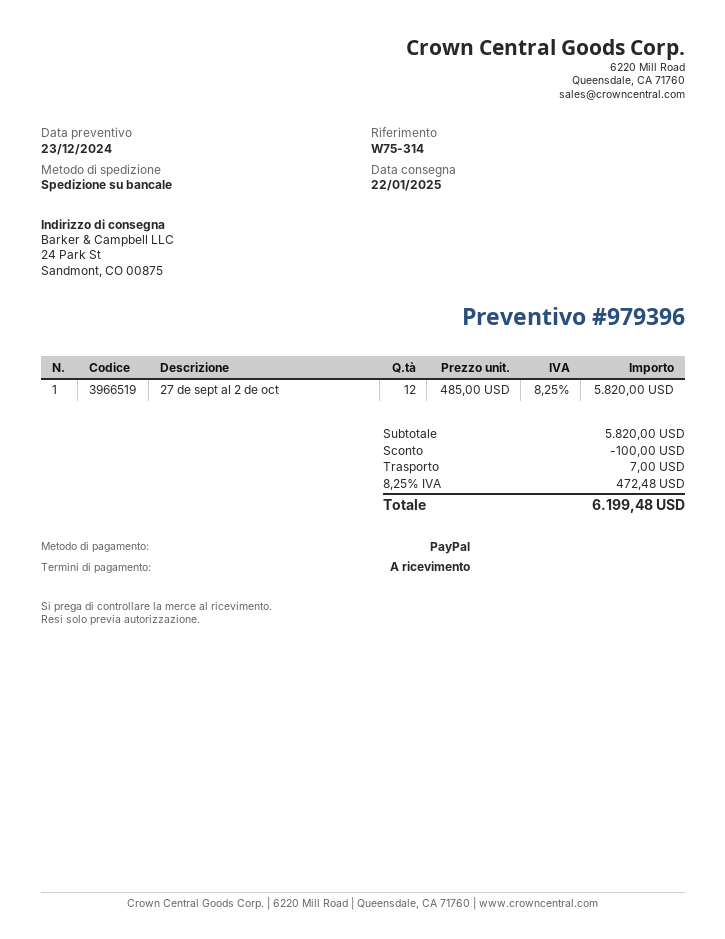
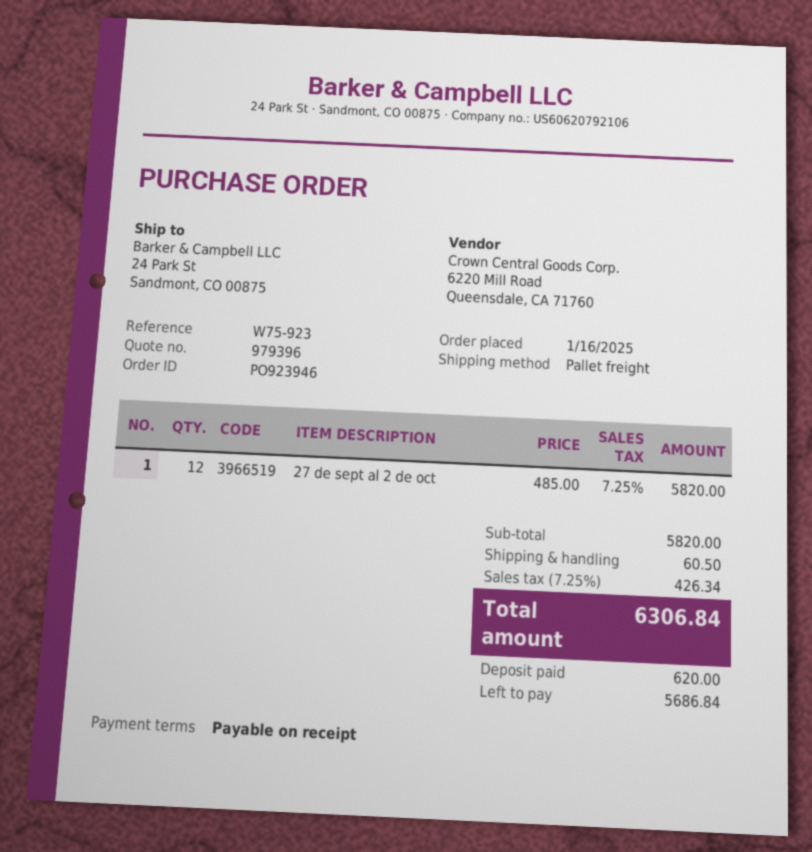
reference: W75-314 -> W75-923
discount: 100.00 -> none
shipping: 7.00 -> 60.50
tax: 8.25% = 472.48 -> 7.25% = 426.34
total: 6199.48 -> 6306.84

